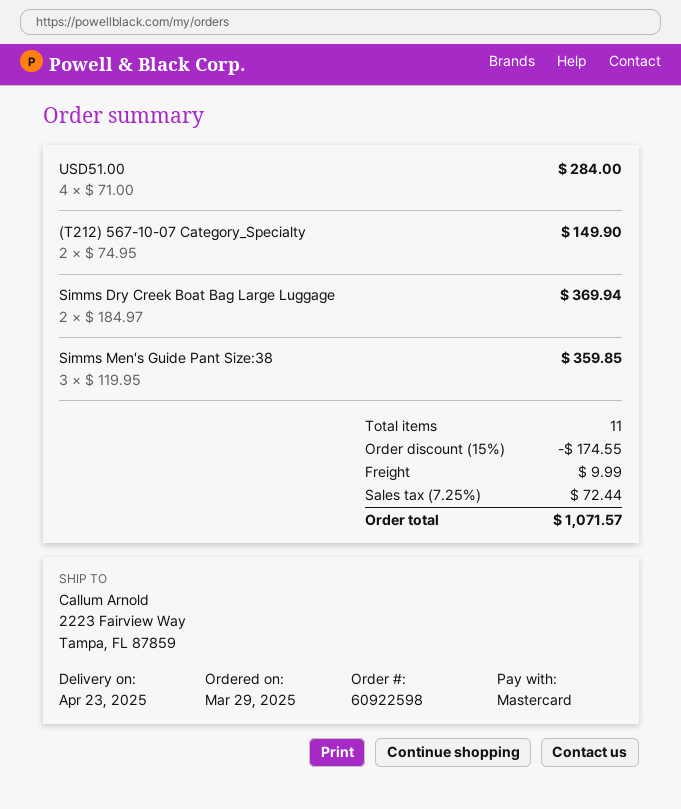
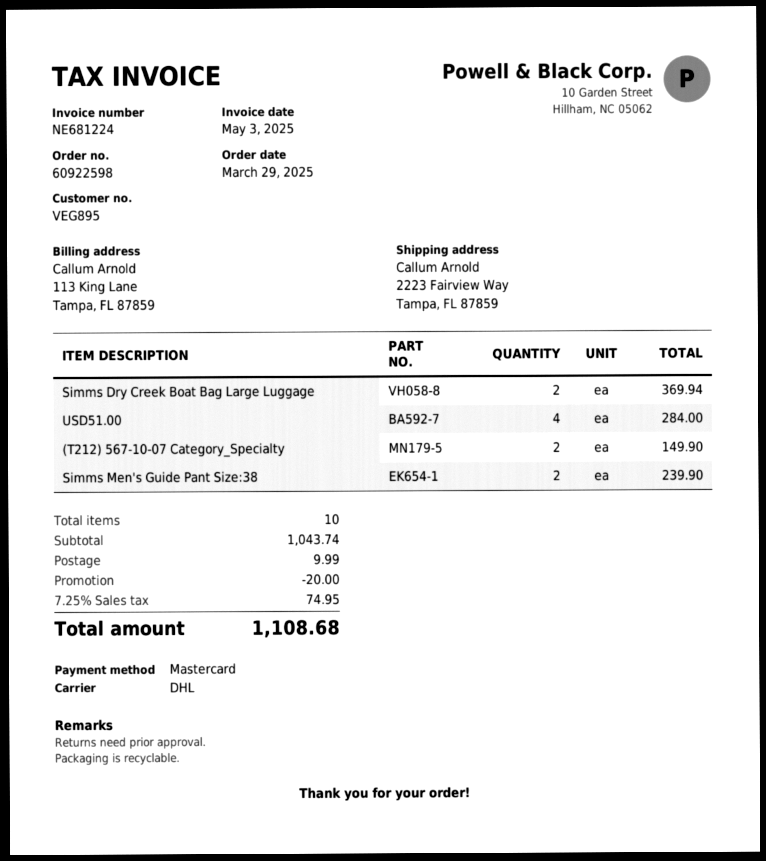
Simms Men's Guide Pant Size:38: 3 for 359.85 -> 2 for 239.90
total quantity: 11 -> 10
discount: 174.55 -> 20.00
tax: 7.25% = 72.44 -> 7.25% = 74.95
total: 1071.57 -> 1108.68

